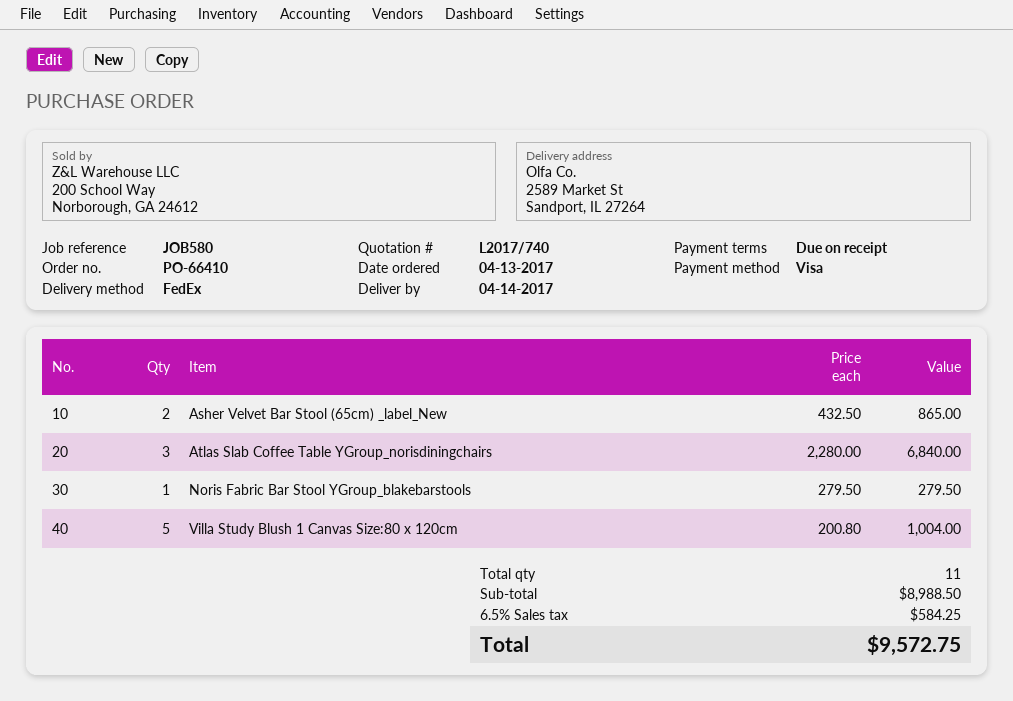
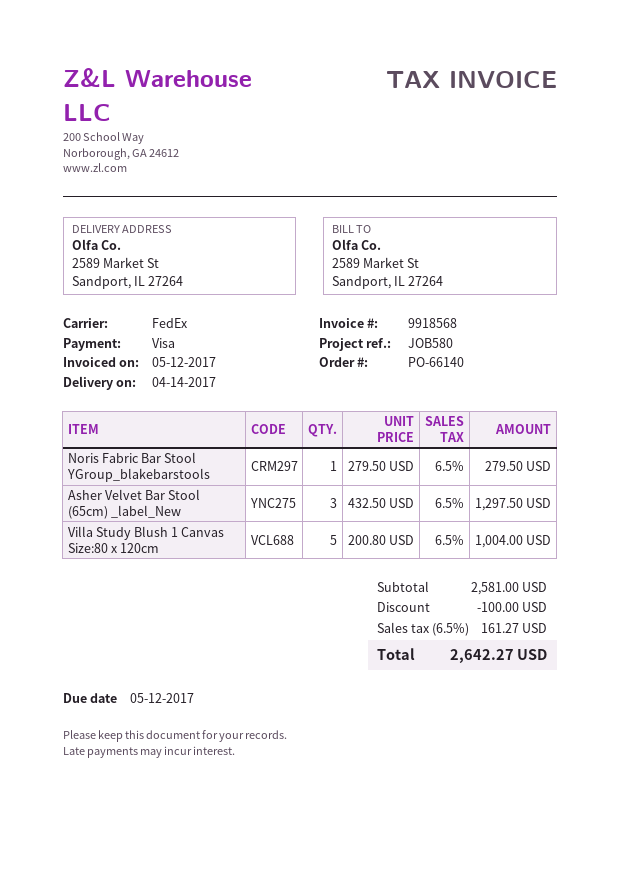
order number: PO-66410 -> PO-66140
Asher Velvet Bar Stool (65cm) _label_New: 2 x 432.50 = 865.00 -> 3 x 432.50 = 1297.50
Atlas Slab Coffee Table YGroup_norisdiningchairs: 3 x 2280.00 = 6840.00 -> none
subtotal: 8988.50 -> 2581.00
discount: none -> 100.00
tax: 6.5% = 584.25 -> 6.5% = 161.27
total: 9572.75 -> 2642.27

